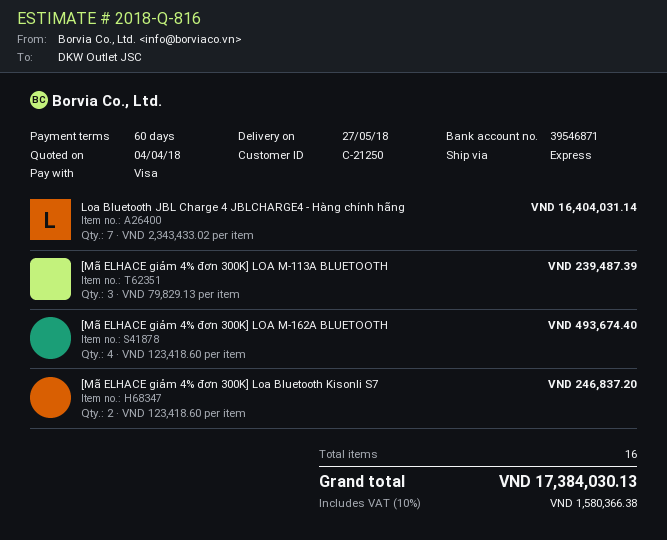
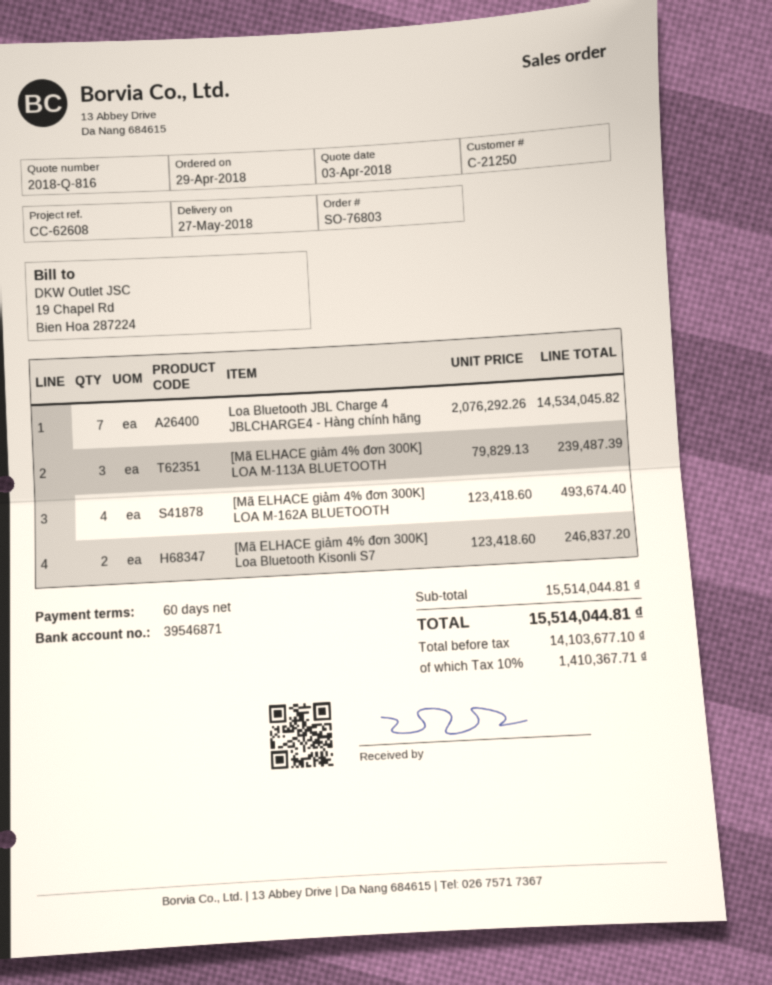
quote date: 2018-04-04 -> 2018-04-03
Loa Bluetooth JBL Charge 4 JBLCHARGE4 - Hàng chính hãng: 7 x 2343433.02 = 16404031.14 -> 7 x 2076292.26 = 14534045.82
tax: 10% = 1580366.38 -> 10% = 1410367.71
total: 17384030.13 -> 15514044.81

